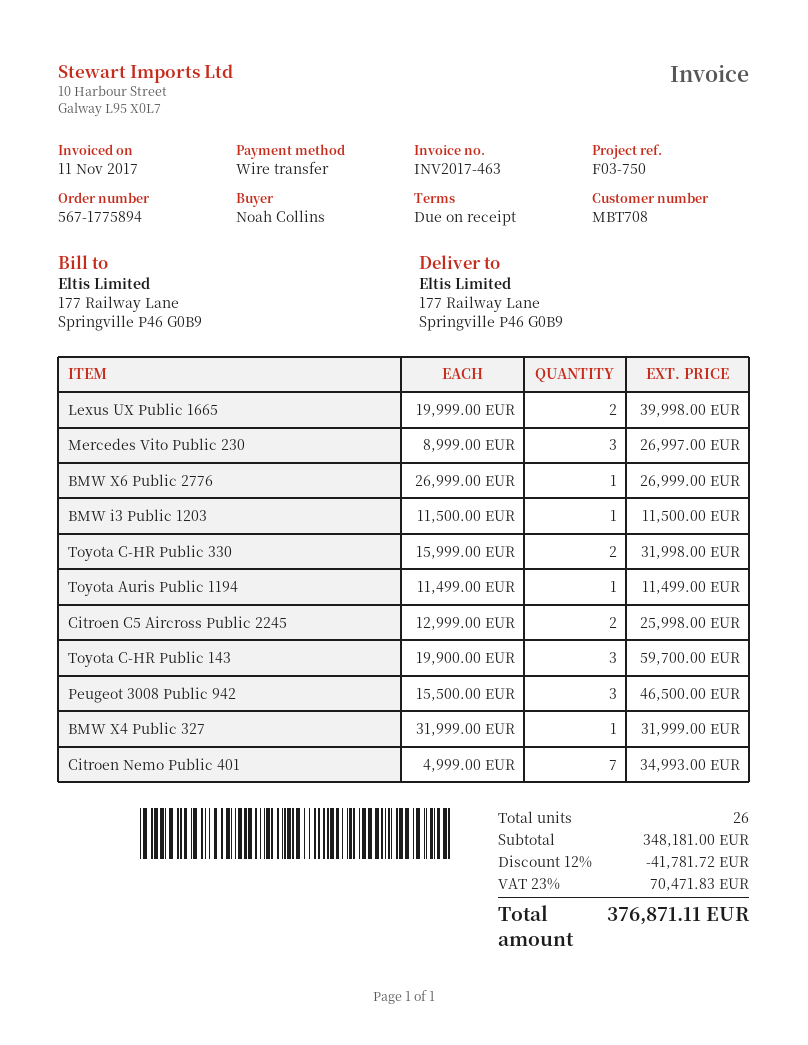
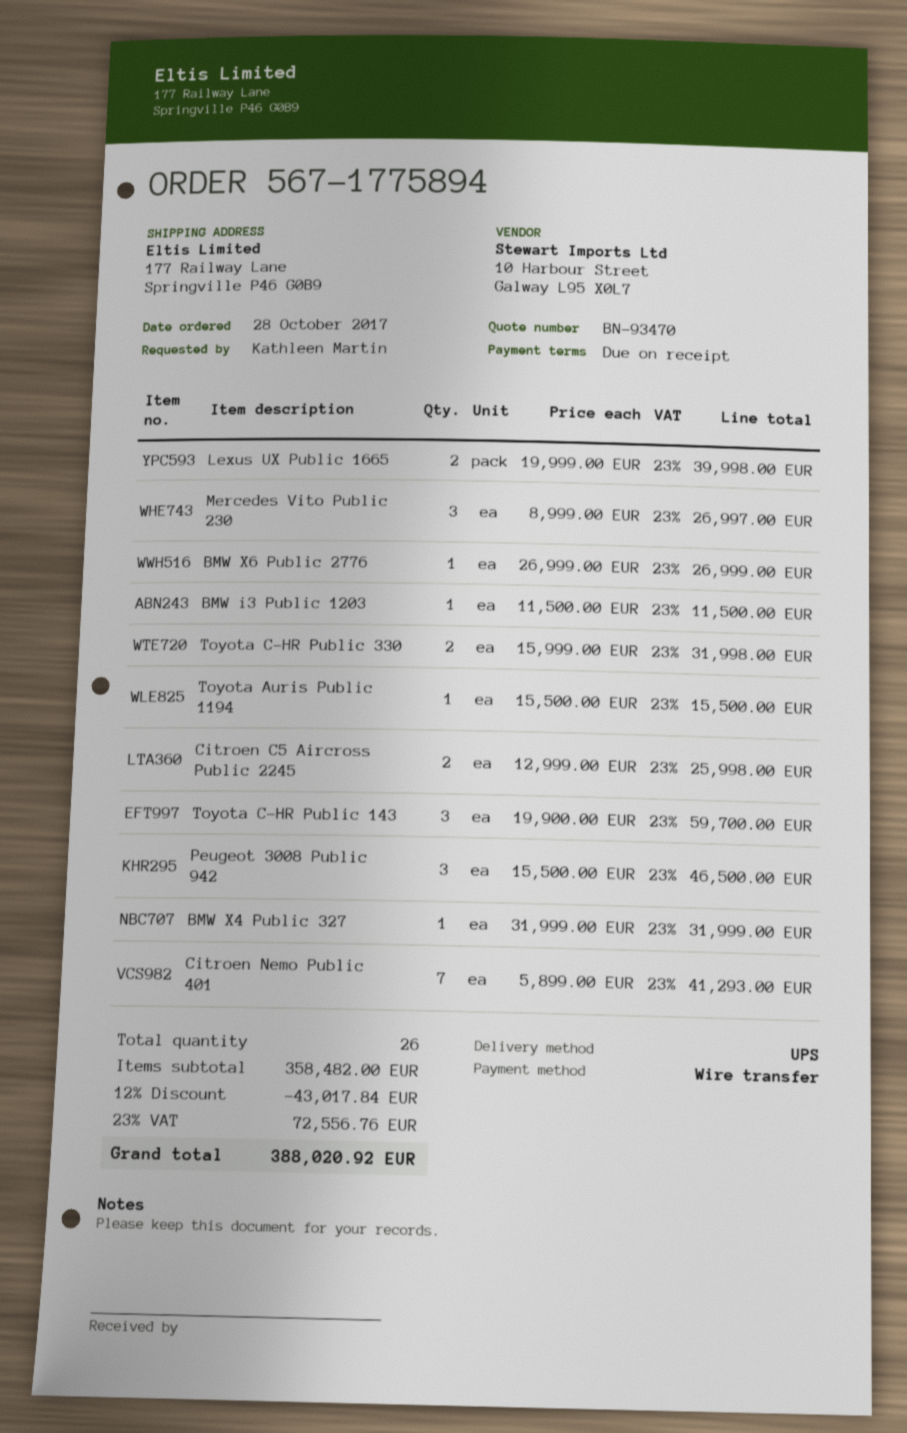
ordered by: Noah Collins -> Kathleen Martin
Toyota Auris Public 1194: 1 x 11499.00 = 11499.00 -> 1 x 15500.00 = 15500.00
Citroen Nemo Public 401: 7 x 4999.00 = 34993.00 -> 7 x 5899.00 = 41293.00
subtotal: 348181.00 -> 358482.00
discount: 12% = 41781.72 -> 12% = 43017.84
tax: 23% = 70471.83 -> 23% = 72556.76
total: 376871.11 -> 388020.92

